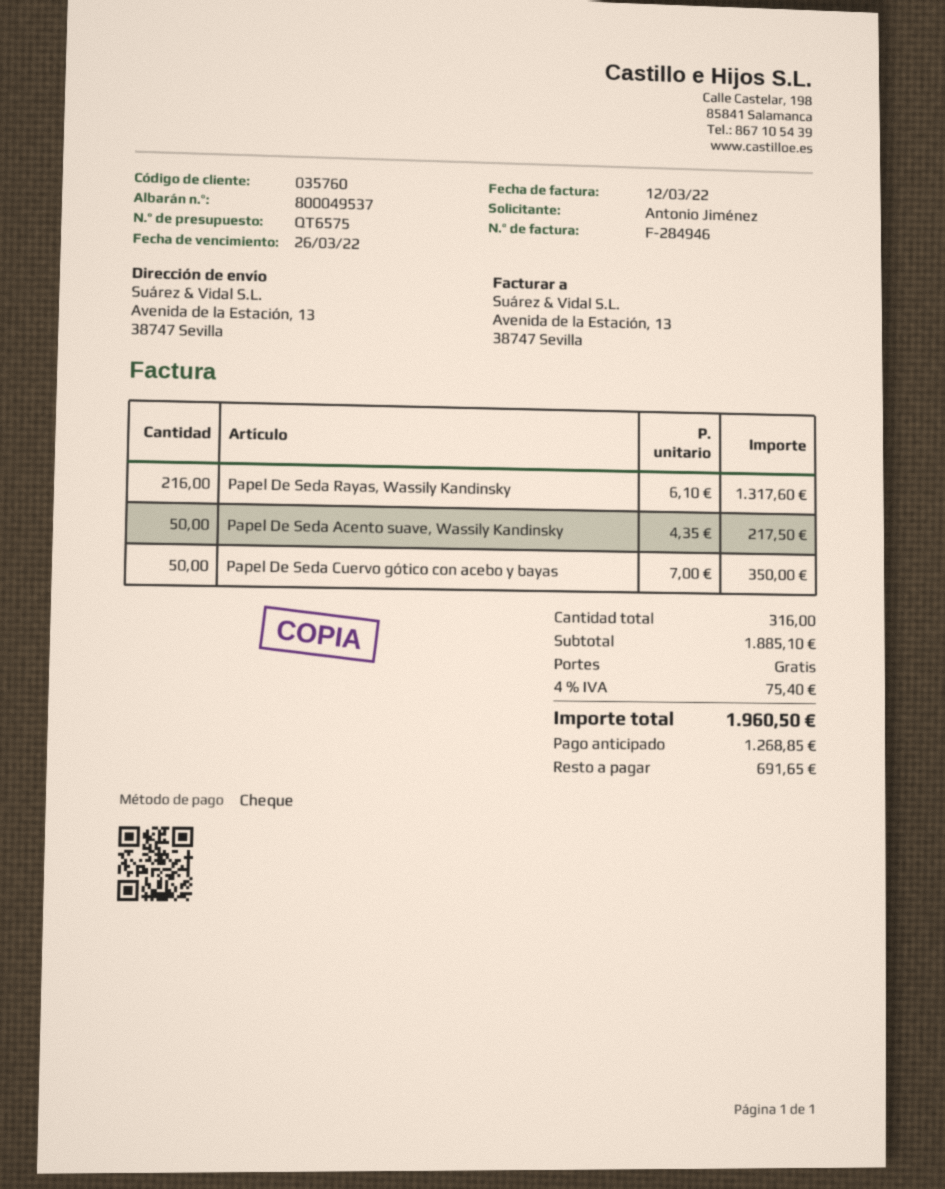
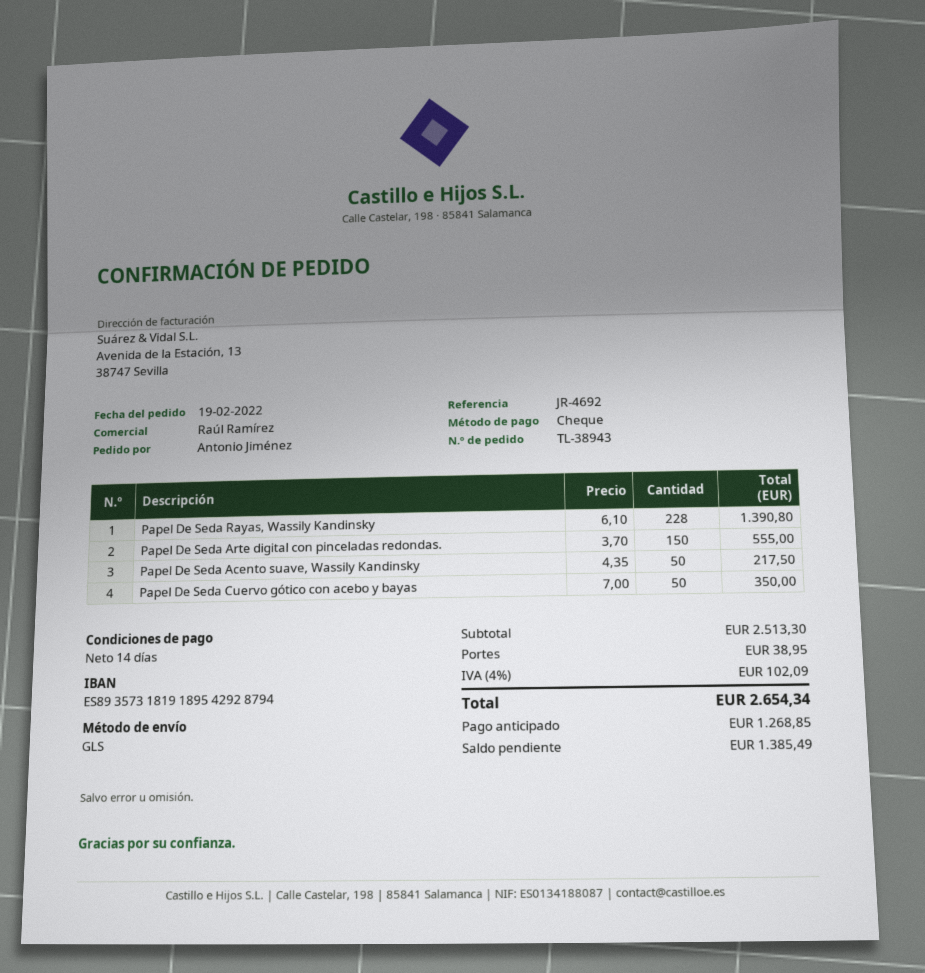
Papel De Seda Rayas, Wassily Kandinsky: 216 x 6.10 = 1317.60 -> 228 x 6.10 = 1390.80
Papel De Seda Arte digital con pinceladas redondas.: none -> 150 x 3.70 = 555.00
subtotal: 1885.10 -> 2513.30
shipping: 0.00 -> 38.95
tax: 4% = 75.40 -> 4% = 102.09
total: 1960.50 -> 2654.34
balance: 691.65 -> 1385.49

